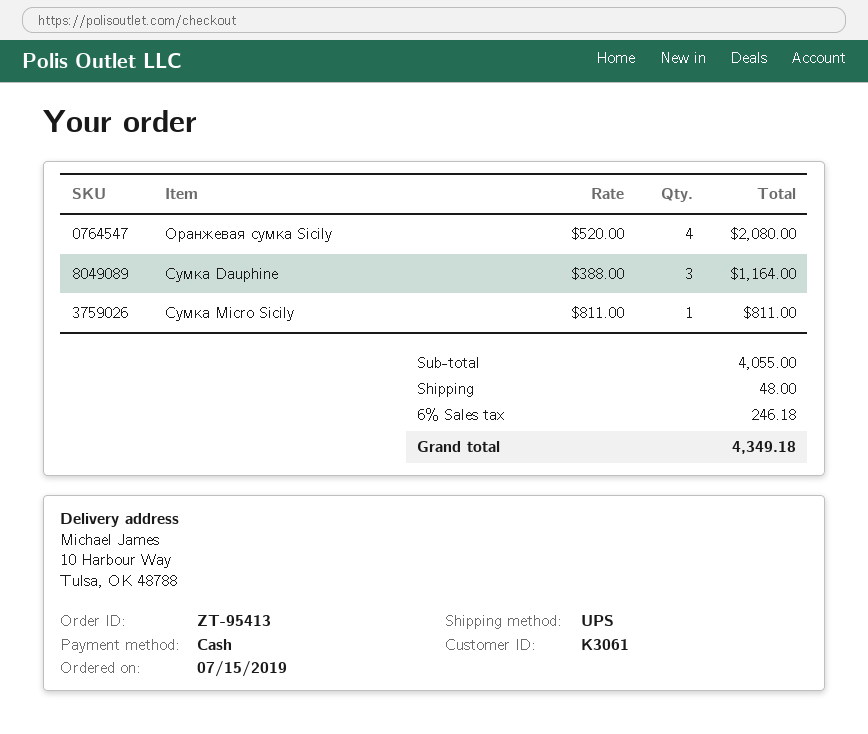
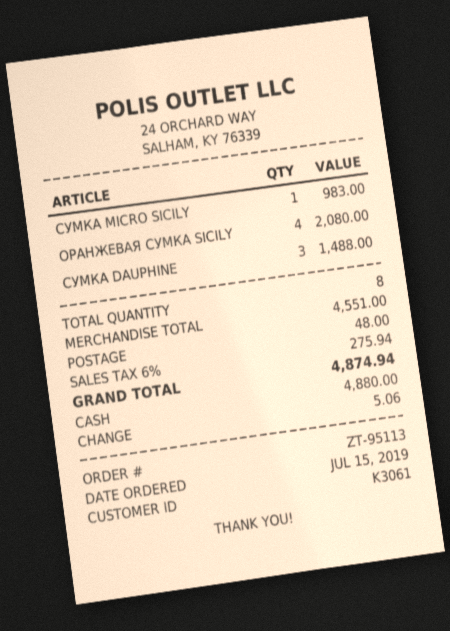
order number: ZT-95413 -> ZT-95113
Сумка Dauphine: 3 for 1164.00 -> 3 for 1488.00
Сумка Micro Sicily: 1 for 811.00 -> 1 for 983.00
subtotal: 4055.00 -> 4551.00
tax: 6% = 246.18 -> 6% = 275.94
total: 4349.18 -> 4874.94

